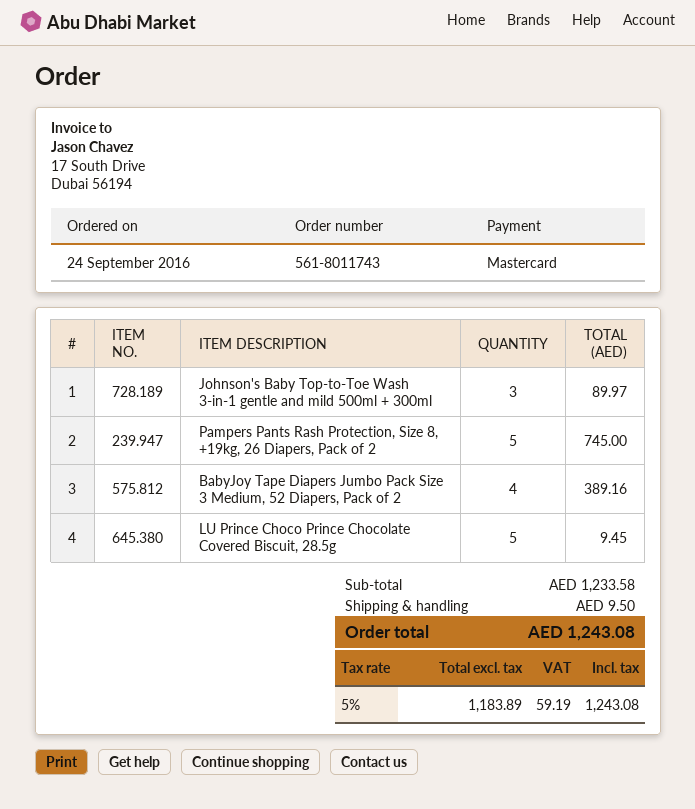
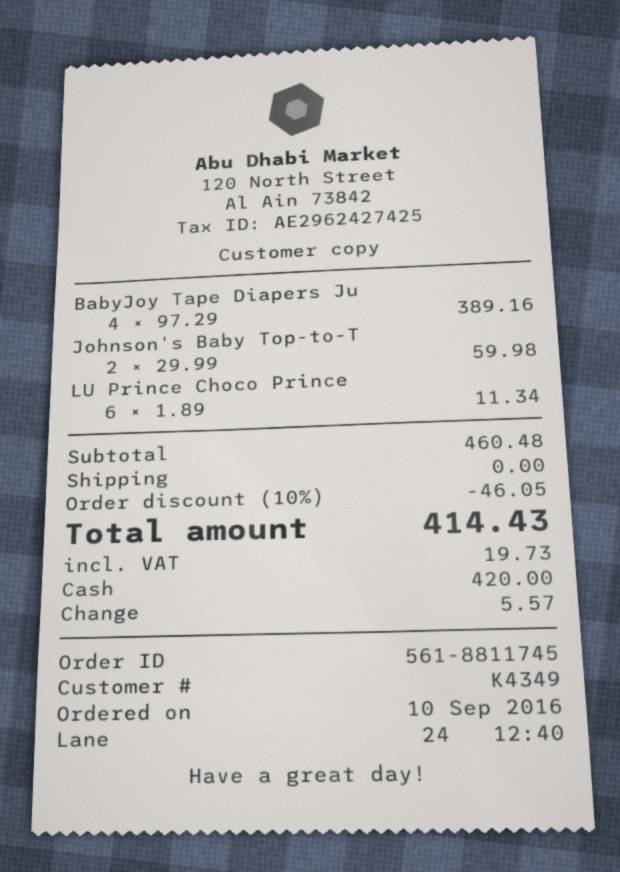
order number: 561-8011743 -> 561-8811745
order date: 2016-09-24 -> 2016-09-10
payment method: Mastercard -> cash
Johnson's Baby Top-to-Toe Wash 3-in-1 gentle and mild 500ml + 300ml: 3 for 89.97 -> 2 for 59.98
Pampers Pants Rash Protection, Size 8, +19kg, 26 Diapers, Pack of 2: 5 for 745.00 -> none
LU Prince Choco Prince Chocolate Covered Biscuit, 28.5g: 5 for 9.45 -> 6 for 11.34
subtotal: 1233.58 -> 460.48
discount: none -> 10% = 46.05
shipping: 9.50 -> 0.00
tax: 59.19 -> 19.73
total: 1243.08 -> 414.43

